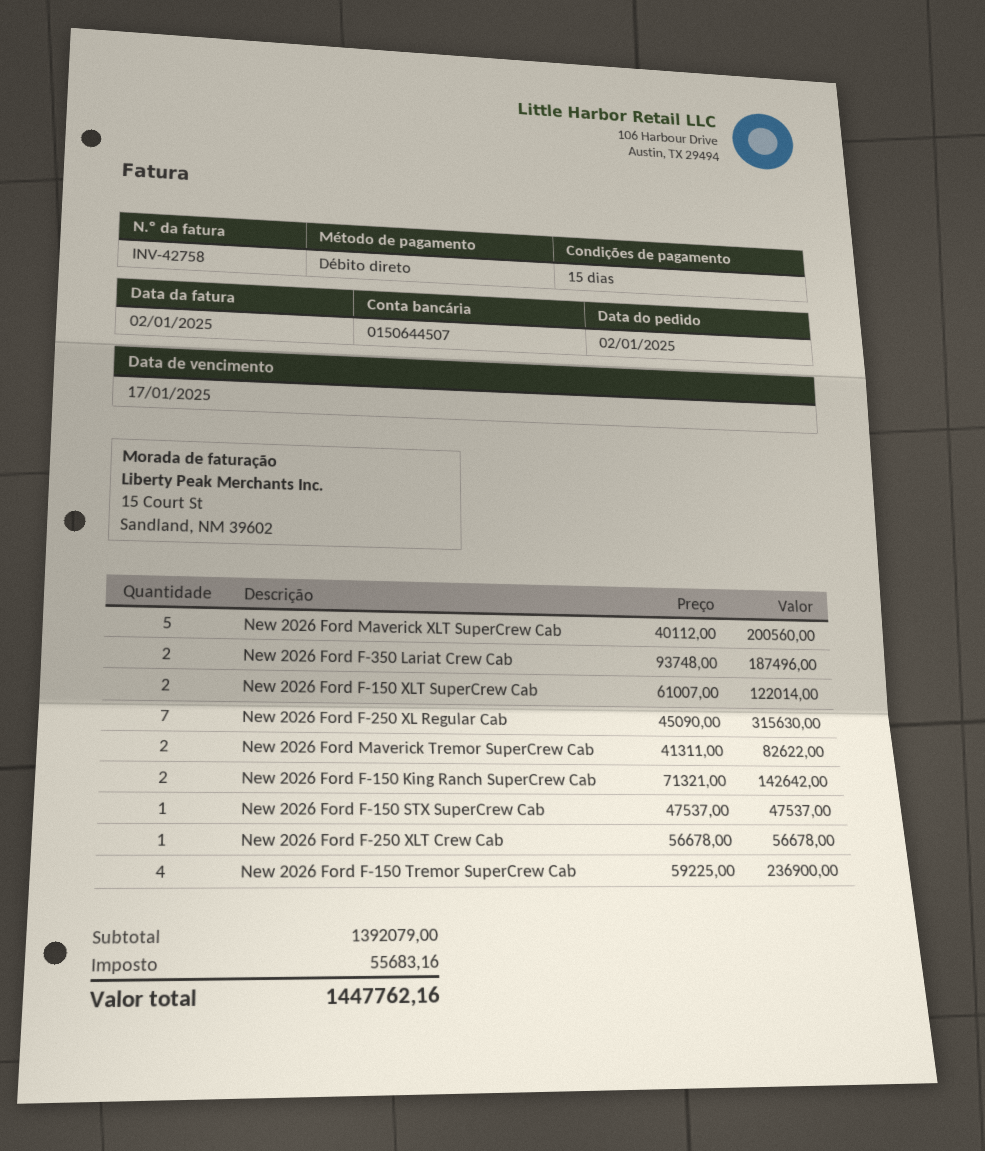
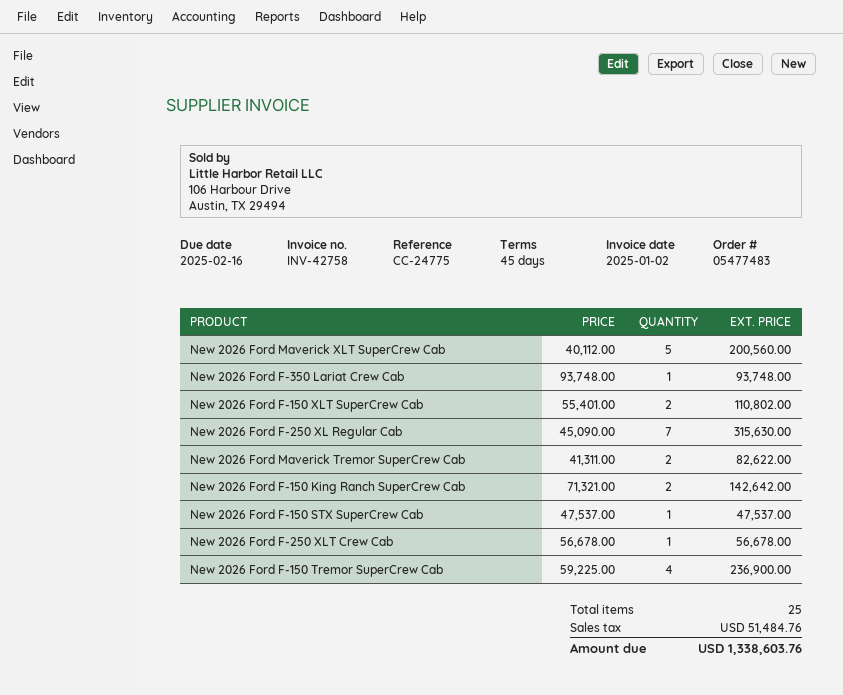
payment terms: 15 days -> 45 days
due date: 2025-01-17 -> 2025-02-16
New 2026 Ford F-350 Lariat Crew Cab: 2 x 93748.00 = 187496.00 -> 1 x 93748.00 = 93748.00
New 2026 Ford F-150 XLT SuperCrew Cab: 2 x 61007.00 = 122014.00 -> 2 x 55401.00 = 110802.00
tax: 55683.16 -> 51484.76
total: 1447762.16 -> 1338603.76

